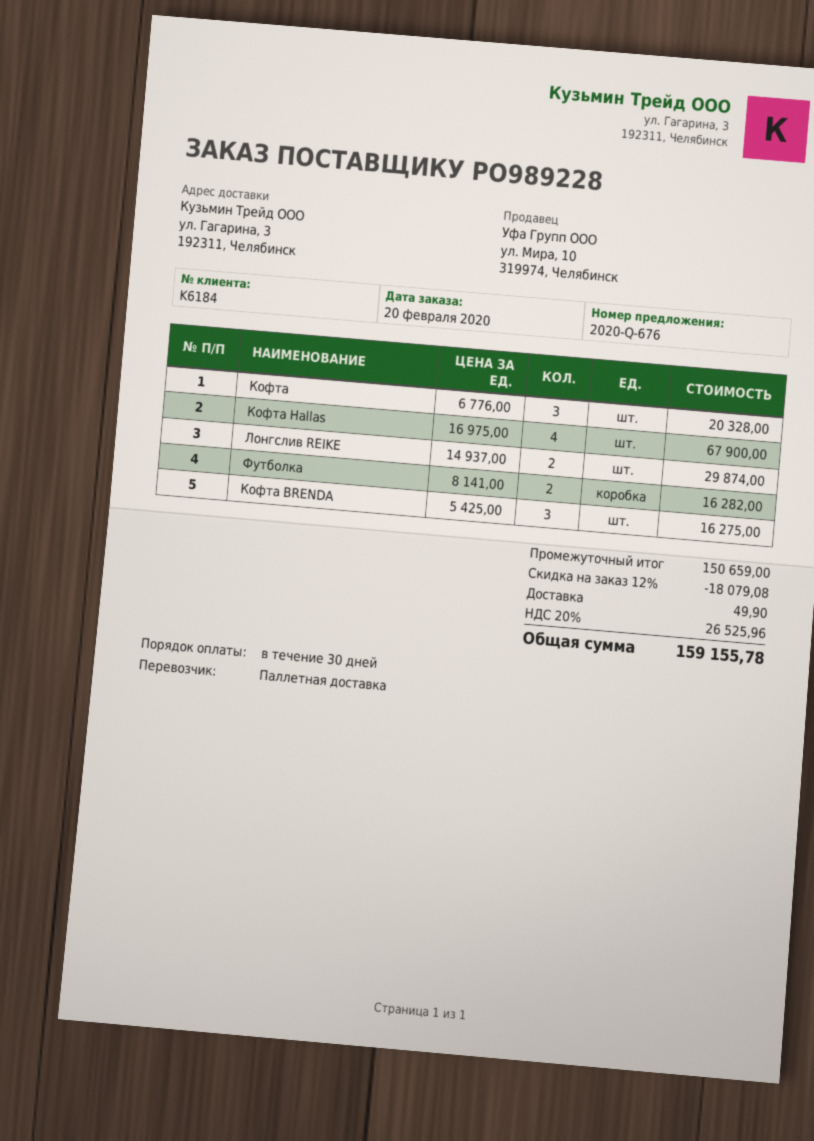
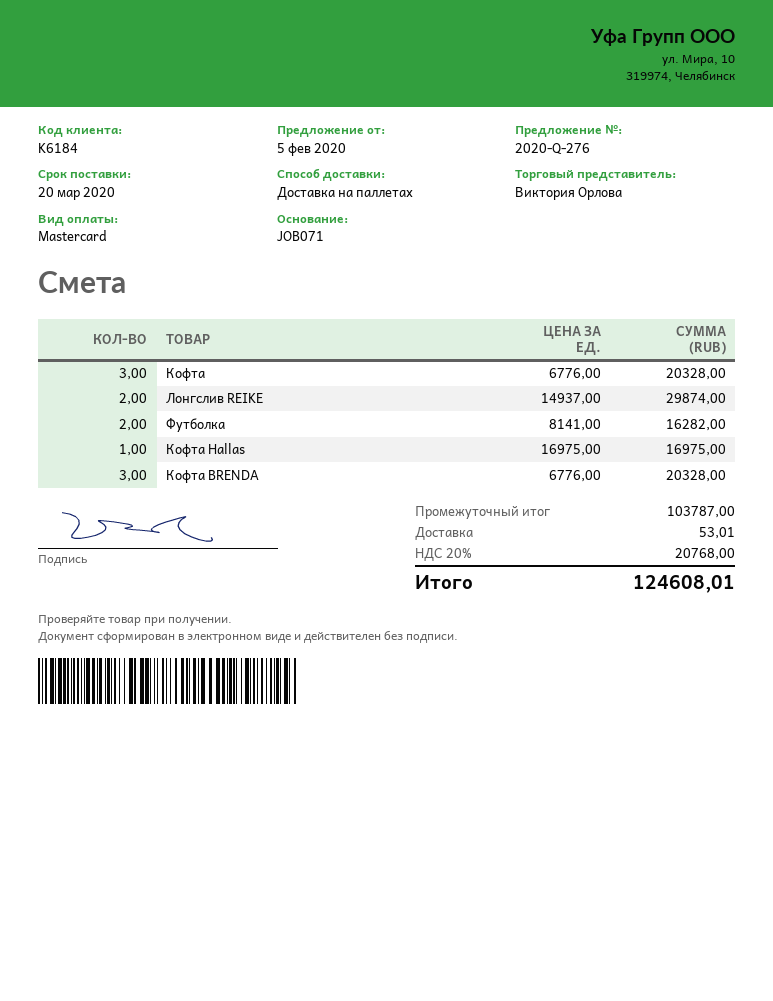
quote number: 2020-Q-676 -> 2020-Q-276
Кофта Hallas: 4 x 16975.00 = 67900.00 -> 1 x 16975.00 = 16975.00
Кофта BRENDA: 3 x 5425.00 = 16275.00 -> 3 x 6776.00 = 20328.00
subtotal: 150659.00 -> 103787.00
discount: 12% = 18079.08 -> none
shipping: 49.90 -> 53.01
tax: 20% = 26525.96 -> 20% = 20768.00
total: 159155.78 -> 124608.01

